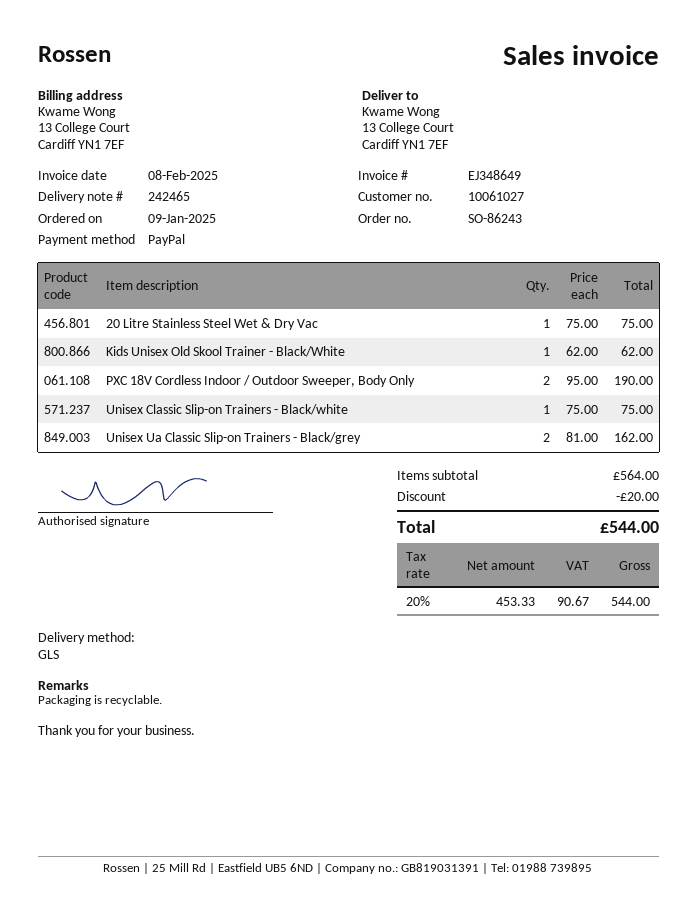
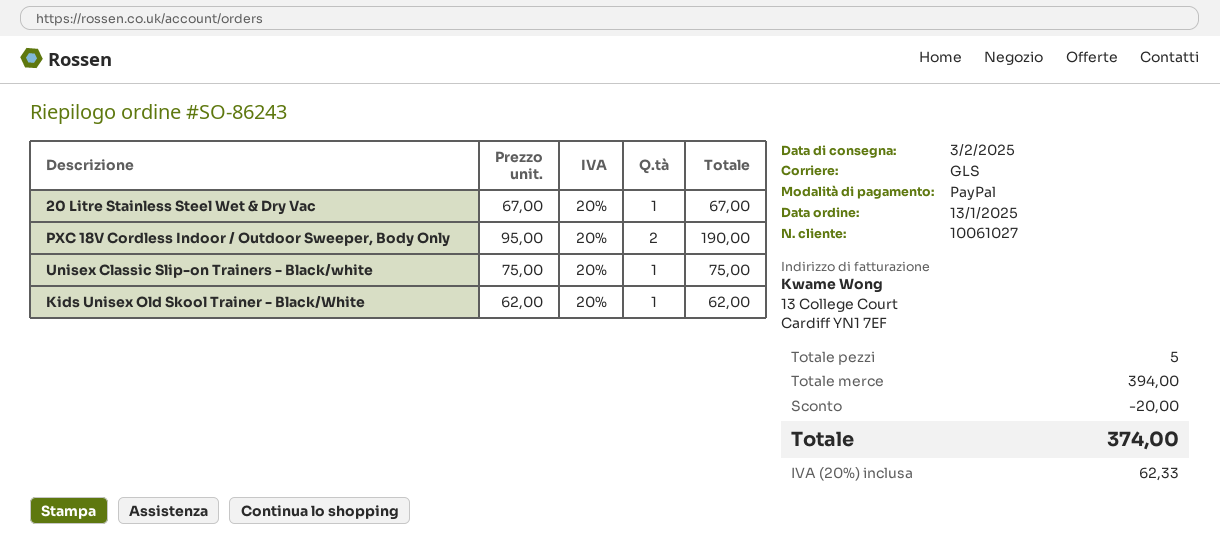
order date: 2025-01-09 -> 2025-01-13
20 Litre Stainless Steel Wet & Dry Vac: 1 x 75.00 = 75.00 -> 1 x 67.00 = 67.00
Unisex Ua Classic Slip-on Trainers - Black/grey: 2 x 81.00 = 162.00 -> none
subtotal: 564.00 -> 394.00
tax: 20% = 90.67 -> 20% = 62.33
total: 544.00 -> 374.00

